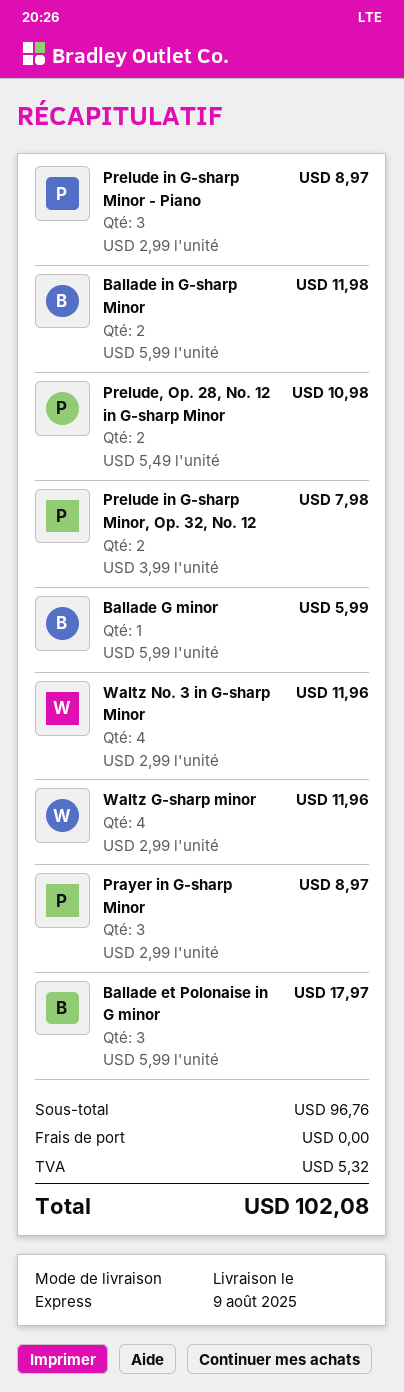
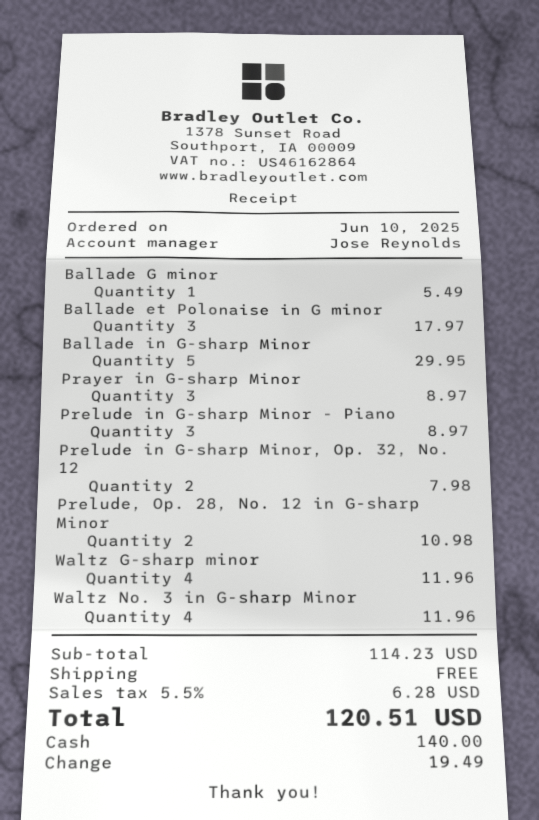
Ballade in G-sharp Minor: 2 for 11.98 -> 5 for 29.95
Ballade G minor: 1 for 5.99 -> 1 for 5.49
subtotal: 96.76 -> 114.23
tax: 5.32 -> 6.28
total: 102.08 -> 120.51

